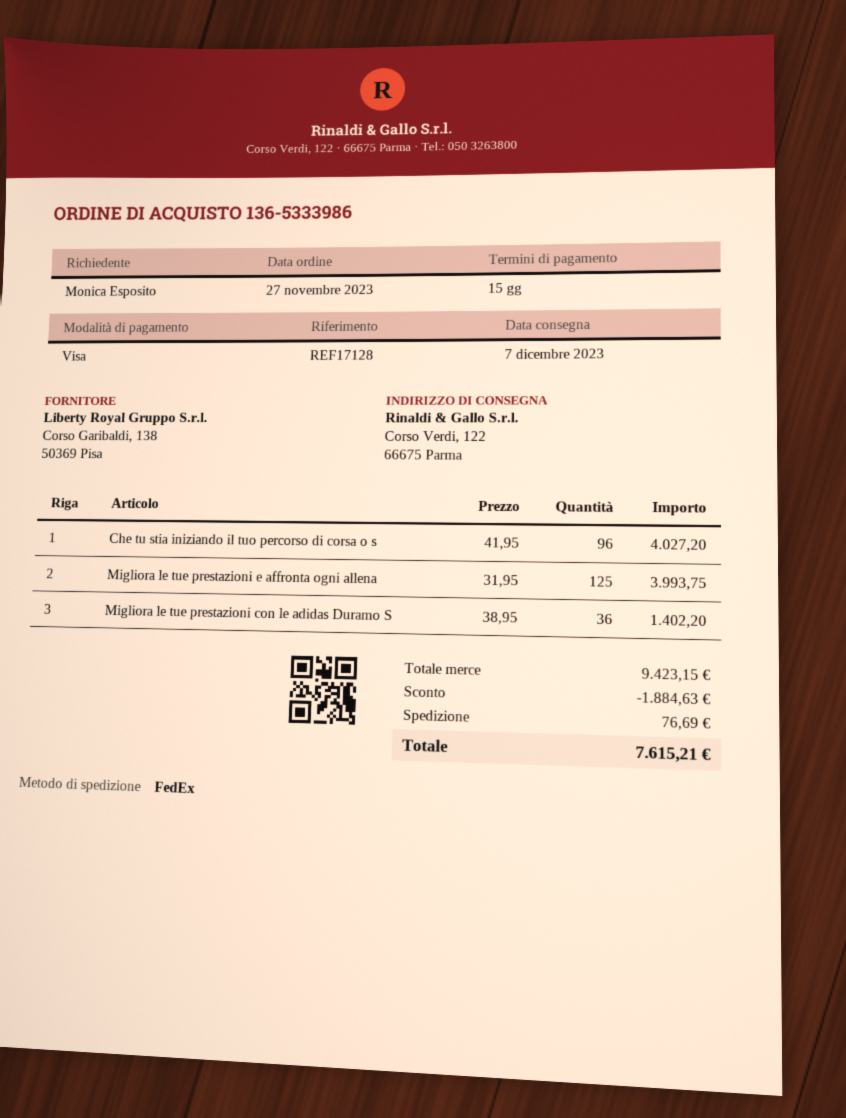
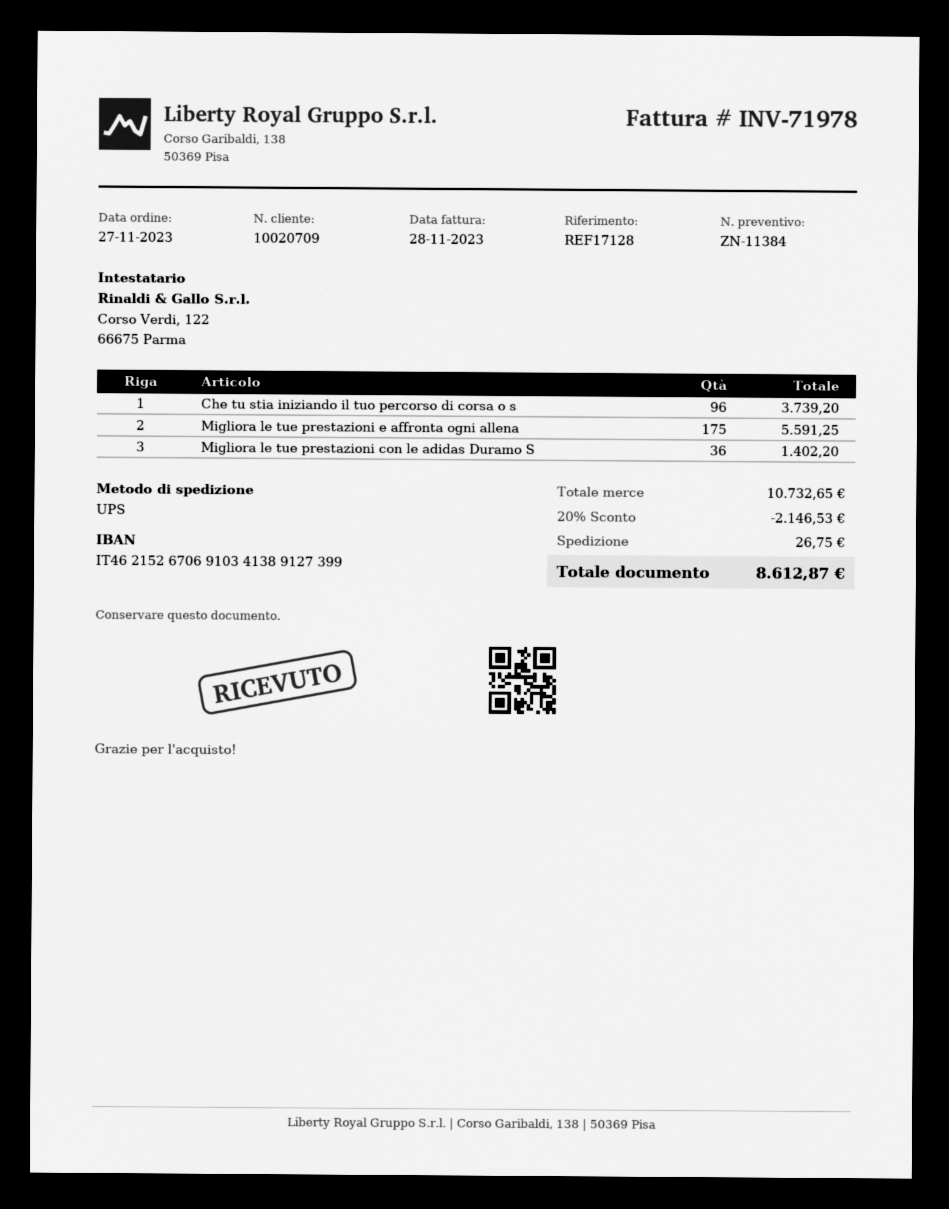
shipping method: FedEx -> UPS
Che tu stia iniziando il tuo percorso di corsa o s: 96 for 4027.20 -> 96 for 3739.20
Migliora le tue prestazioni e affronta ogni allena: 125 for 3993.75 -> 175 for 5591.25
subtotal: 9423.15 -> 10732.65
discount: 1884.63 -> 2146.53
shipping: 76.69 -> 26.75
total: 7615.21 -> 8612.87

